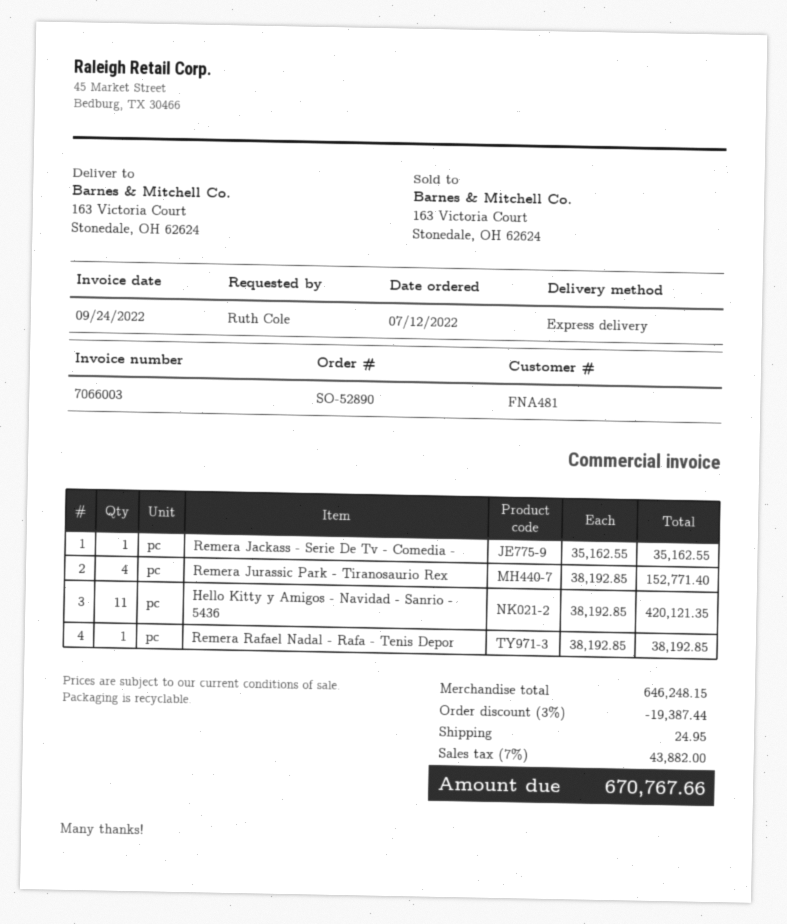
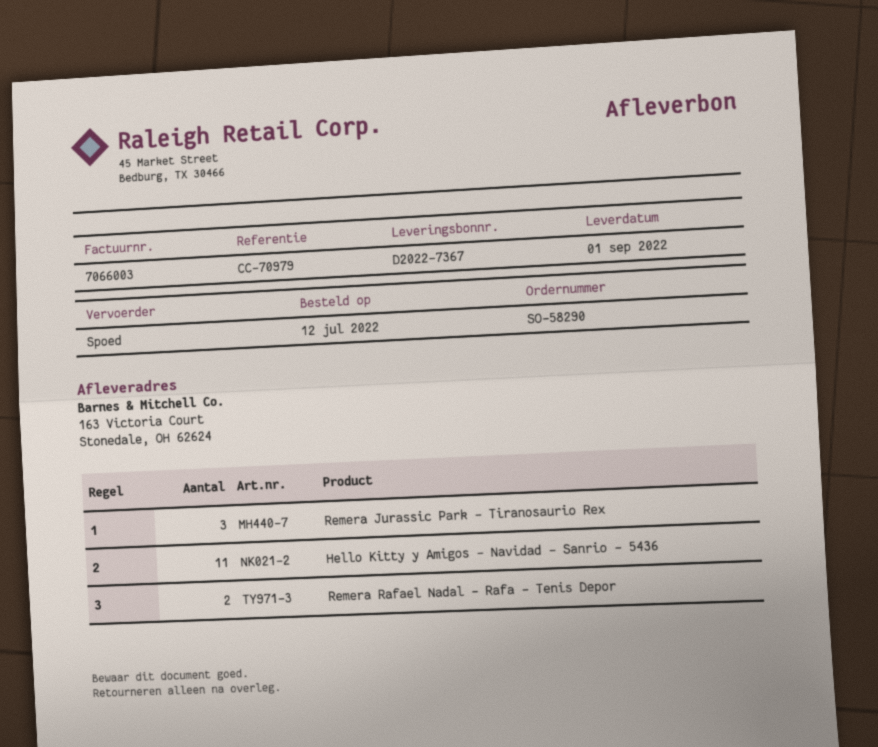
order number: SO-52890 -> SO-58290
Remera Jackass - Serie De Tv - Comedia -: 1 -> none
Remera Jurassic Park - Tiranosaurio Rex: 4 -> 3
Remera Rafael Nadal - Rafa - Tenis Depor: 1 -> 2

